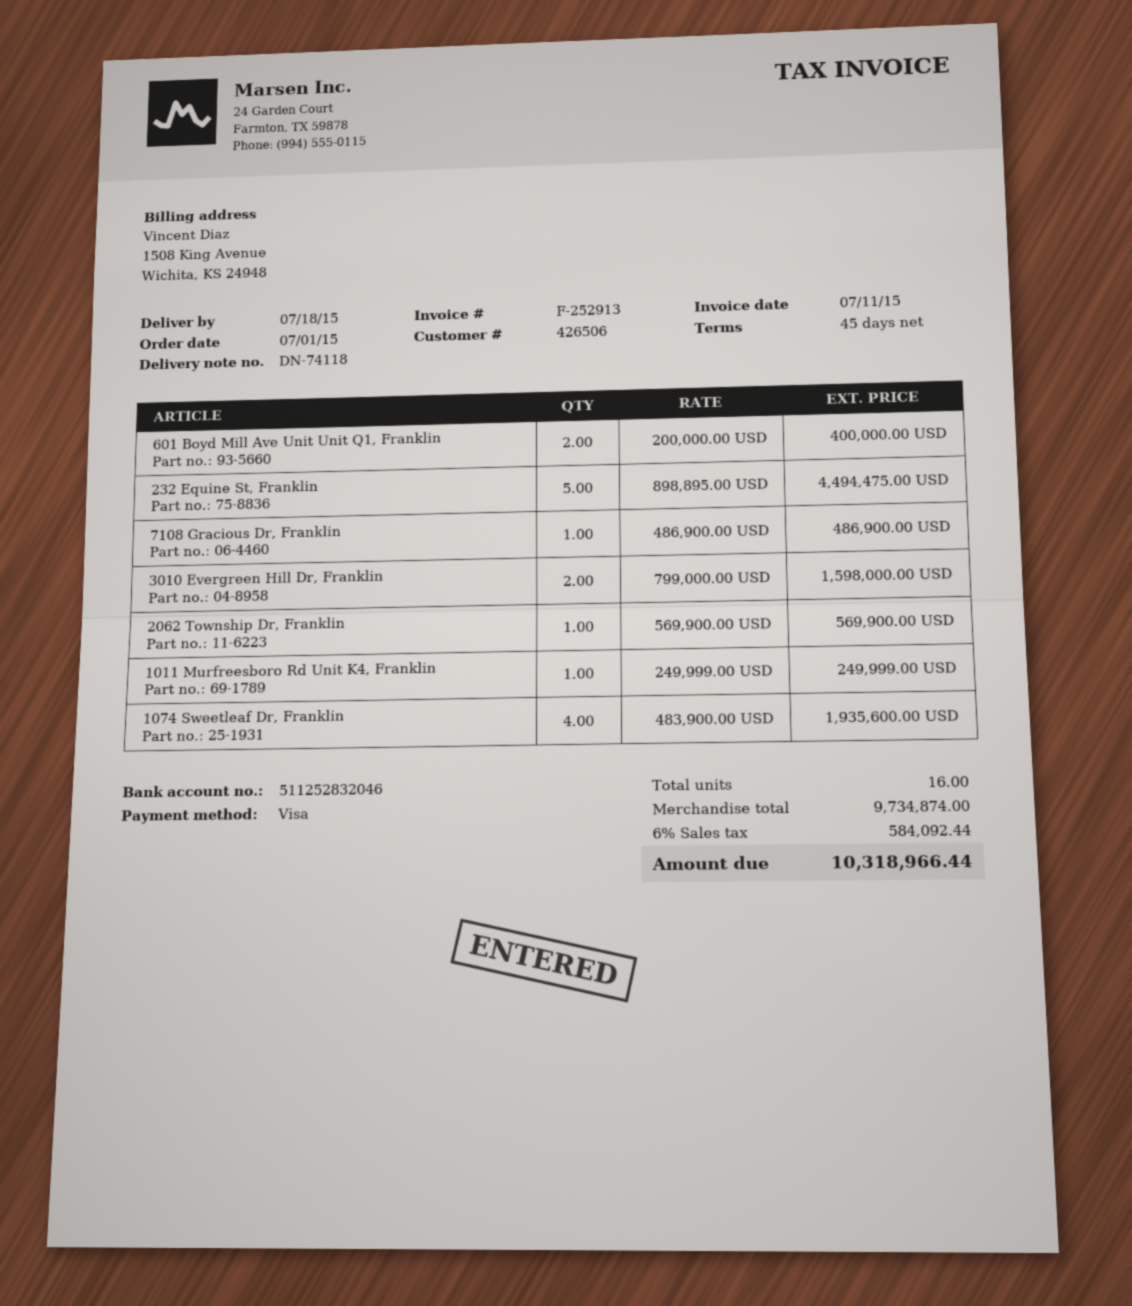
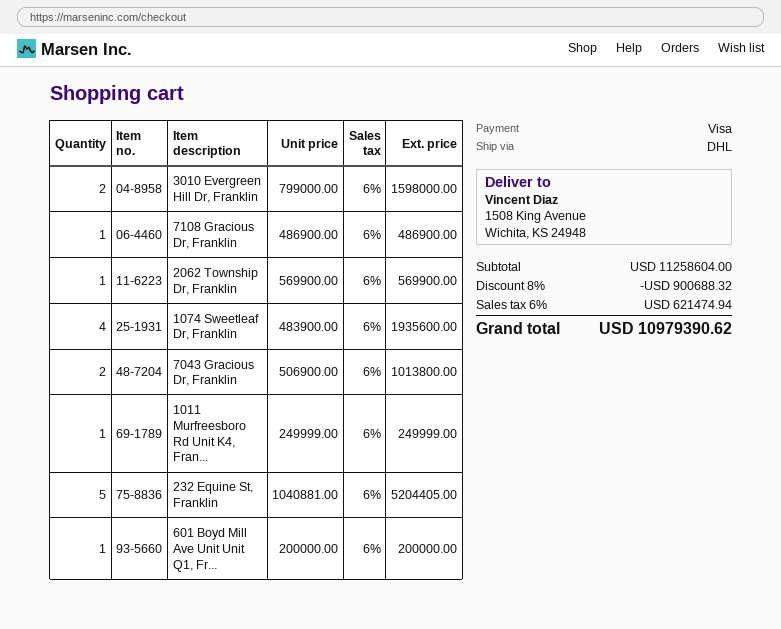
601 Boyd Mill Ave Unit Unit Q1, Franklin: 2 x 200000.00 = 400000.00 -> 1 x 200000.00 = 200000.00
232 Equine St, Franklin: 5 x 898895.00 = 4494475.00 -> 5 x 1040881.00 = 5204405.00
7043 Gracious Dr, Franklin: none -> 2 x 506900.00 = 1013800.00
subtotal: 9734874.00 -> 11258604.00
discount: none -> 8% = 900688.32
tax: 6% = 584092.44 -> 6% = 621474.94
total: 10318966.44 -> 10979390.62

